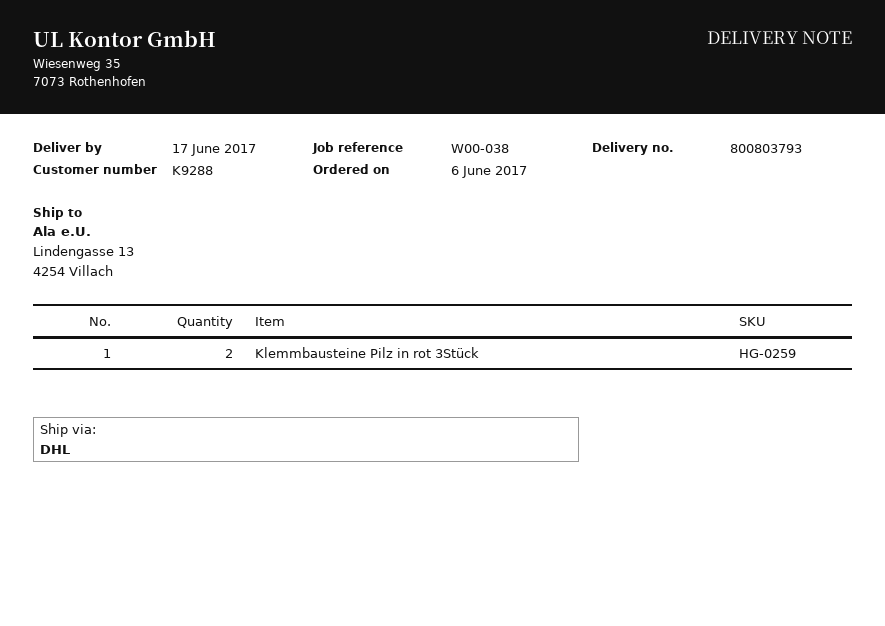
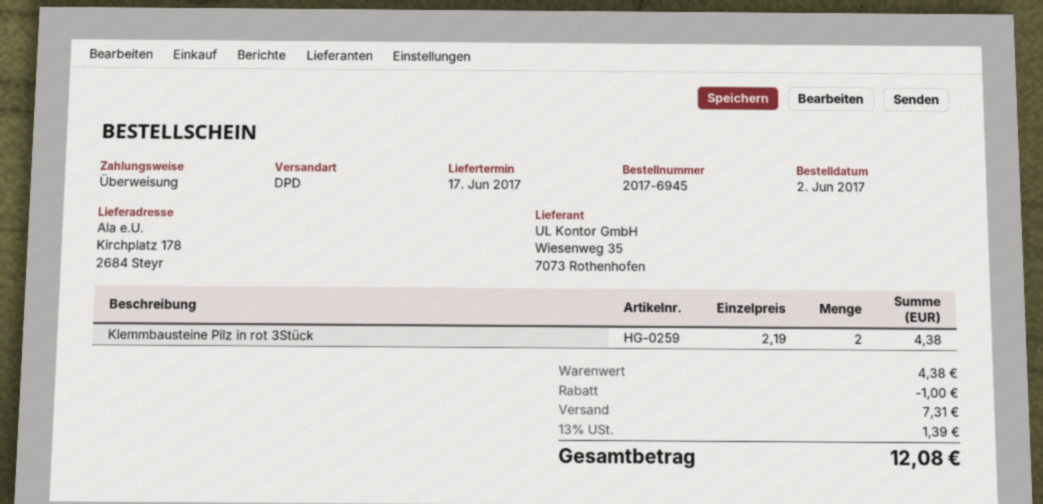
order date: 2017-06-06 -> 2017-06-02
shipping method: DHL -> DPD
ship to: Lindengasse 13, 4254 Villach -> Kirchplatz 178, 2684 Steyr

